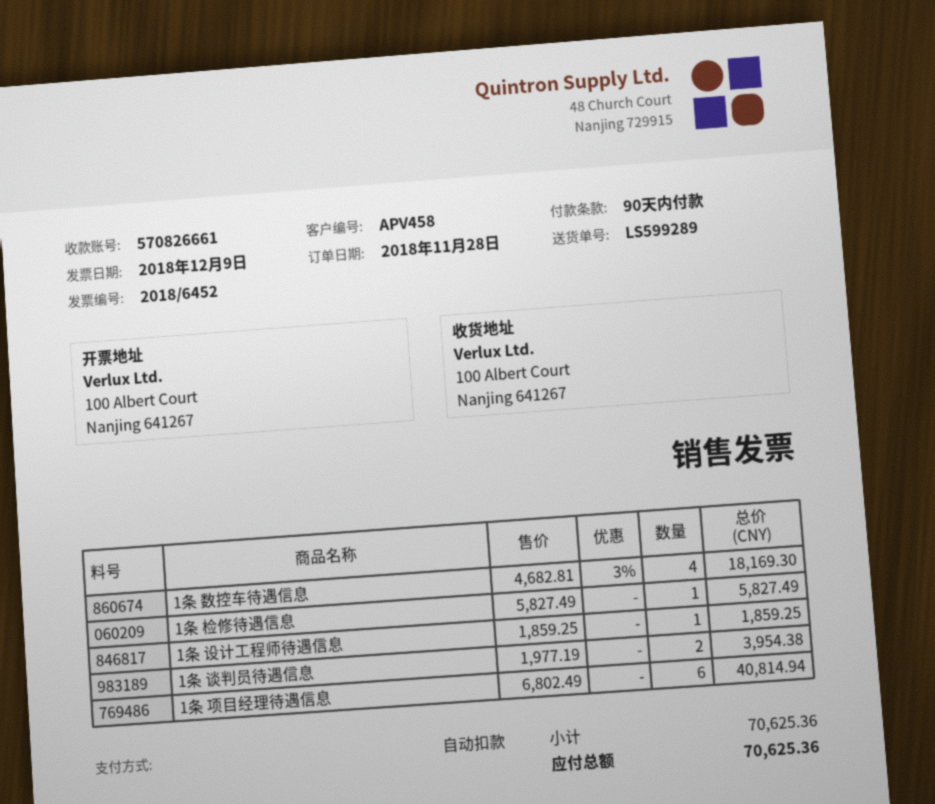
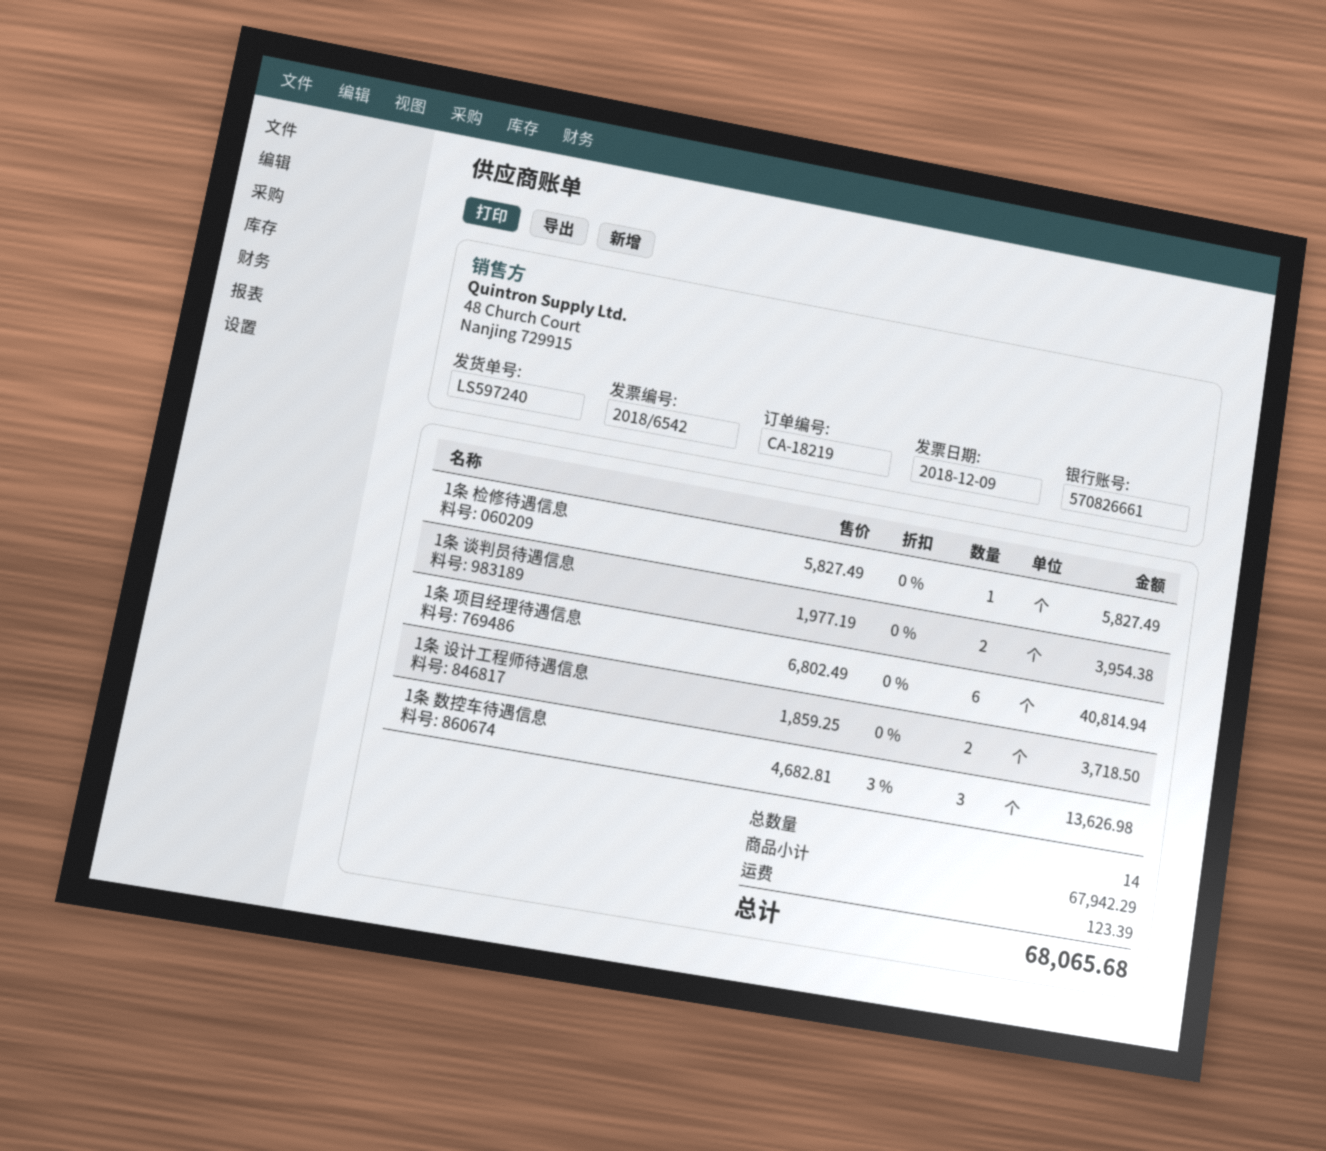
delivery note number: LS599289 -> LS597240
invoice number: 2018/6452 -> 2018/6542
1条 数控车待遇信息: 4 x 4682.81 - 3% = 18169.30 -> 3 x 4682.81 - 3% = 13626.98
1条 设计工程师待遇信息: 1 x 1859.25 = 1859.25 -> 2 x 1859.25 = 3718.50
subtotal: 70625.36 -> 67942.29
shipping: none -> 123.39
total: 70625.36 -> 68065.68

